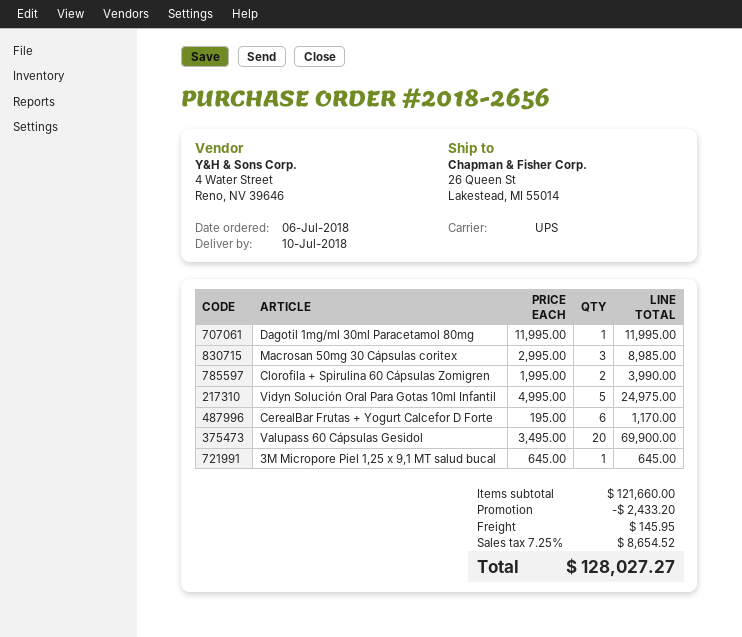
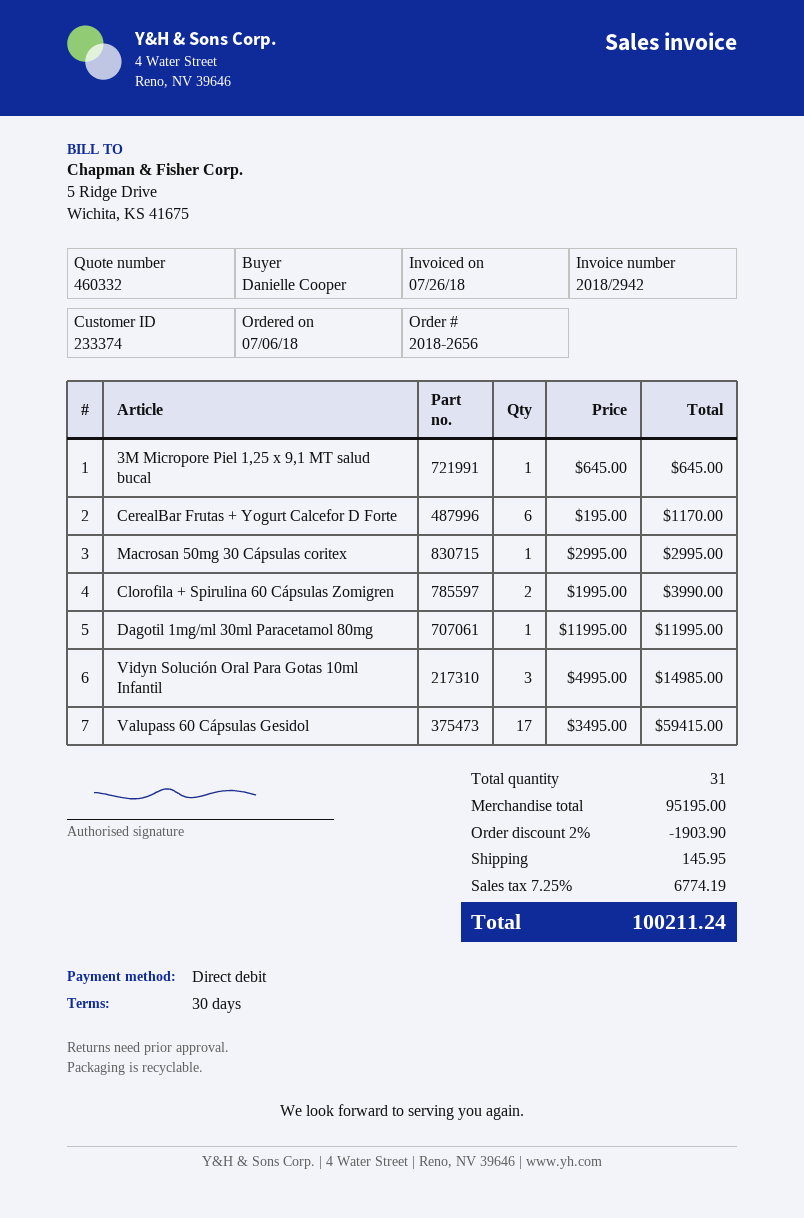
Macrosan 50mg 30 Cápsulas coritex: 3 x 2995.00 = 8985.00 -> 1 x 2995.00 = 2995.00
Vidyn Solución Oral Para Gotas 10ml Infantil: 5 x 4995.00 = 24975.00 -> 3 x 4995.00 = 14985.00
Valupass 60 Cápsulas Gesidol: 20 x 3495.00 = 69900.00 -> 17 x 3495.00 = 59415.00
subtotal: 121660.00 -> 95195.00
discount: 2433.20 -> 1903.90
tax: 7.25% = 8654.52 -> 7.25% = 6774.19
total: 128027.27 -> 100211.24

